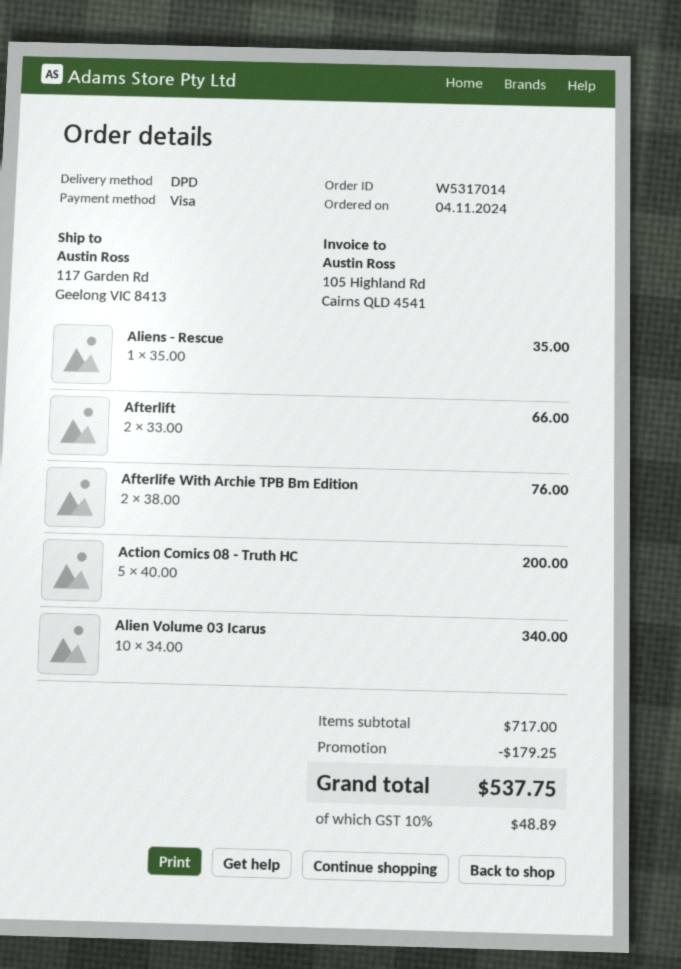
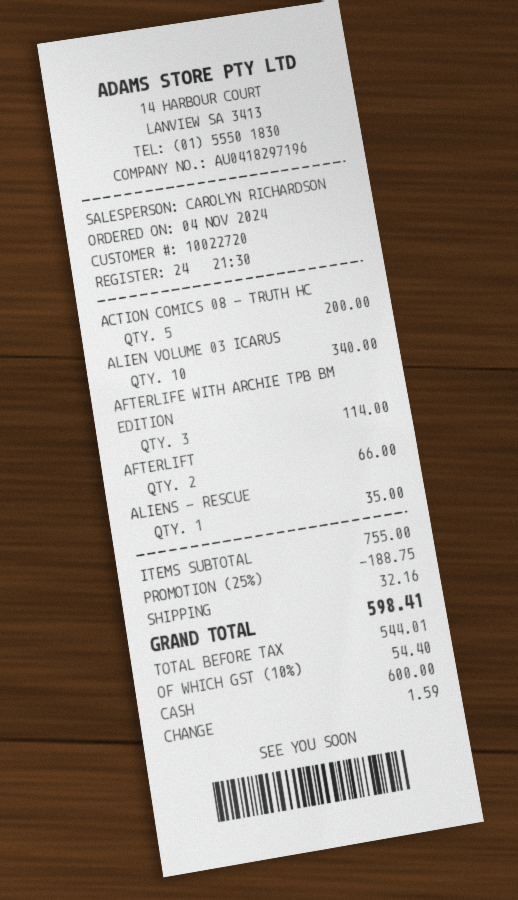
payment method: Visa -> cash
Afterlife With Archie TPB Bm Edition: 2 for 76.00 -> 3 for 114.00
subtotal: 717.00 -> 755.00
discount: 179.25 -> 188.75
shipping: none -> 32.16
tax: 10% = 48.89 -> 10% = 54.40
total: 537.75 -> 598.41

